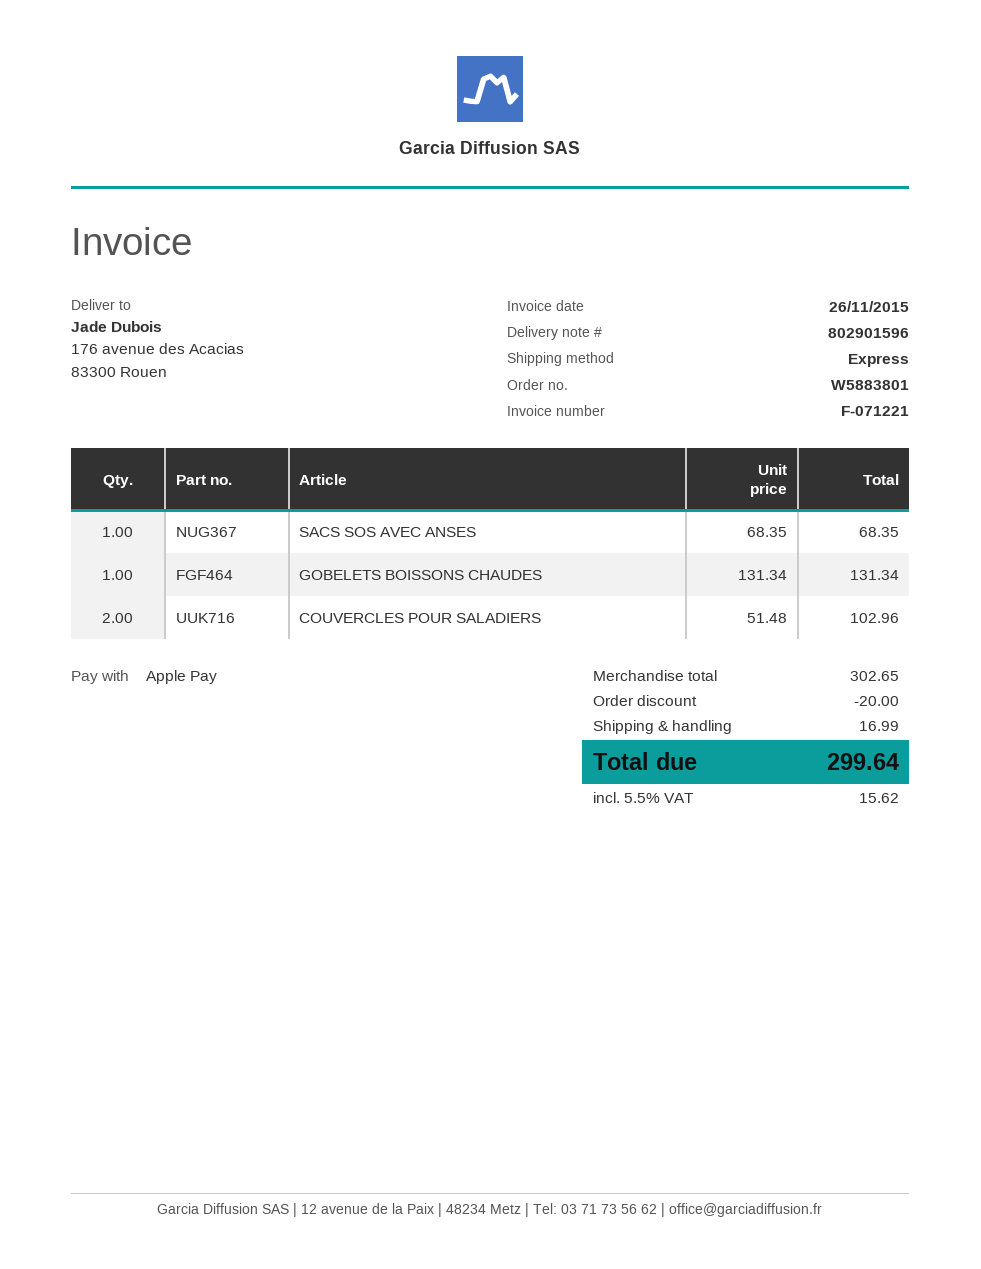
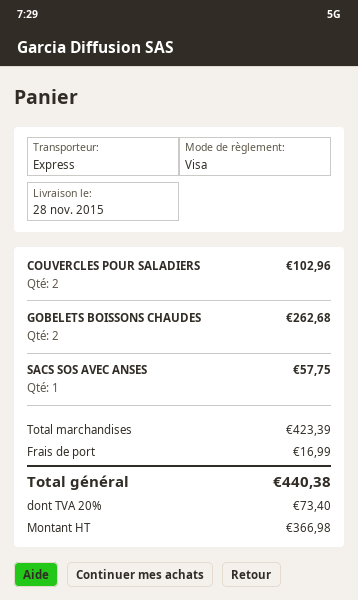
payment method: Apple Pay -> Visa
SACS SOS AVEC ANSES: 1 for 68.35 -> 1 for 57.75
GOBELETS BOISSONS CHAUDES: 1 for 131.34 -> 2 for 262.68
subtotal: 302.65 -> 423.39
discount: 20.00 -> none
tax: 5.5% = 15.62 -> 20% = 73.40
total: 299.64 -> 440.38

